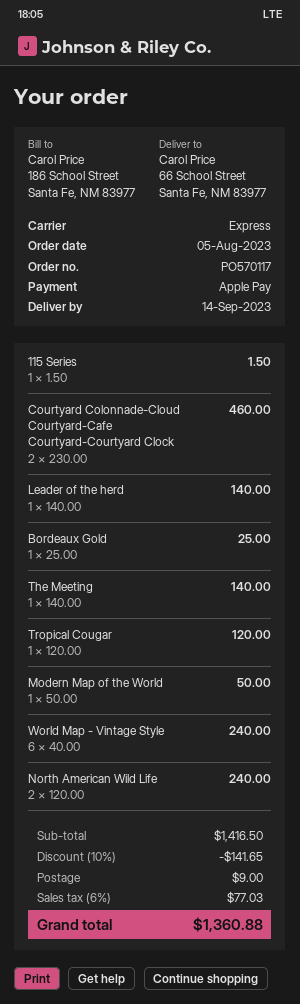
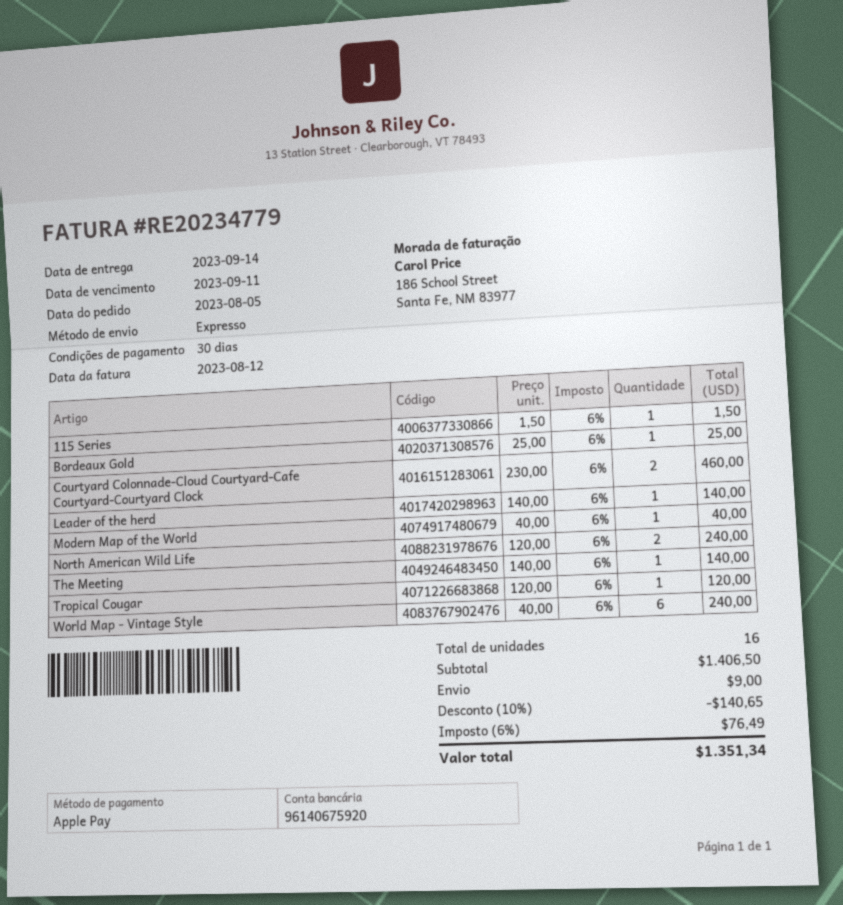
Modern Map of the World: 1 x 50.00 = 50.00 -> 1 x 40.00 = 40.00
subtotal: 1416.50 -> 1406.50
discount: 10% = 141.65 -> 10% = 140.65
tax: 6% = 77.03 -> 6% = 76.49
total: 1360.88 -> 1351.34

